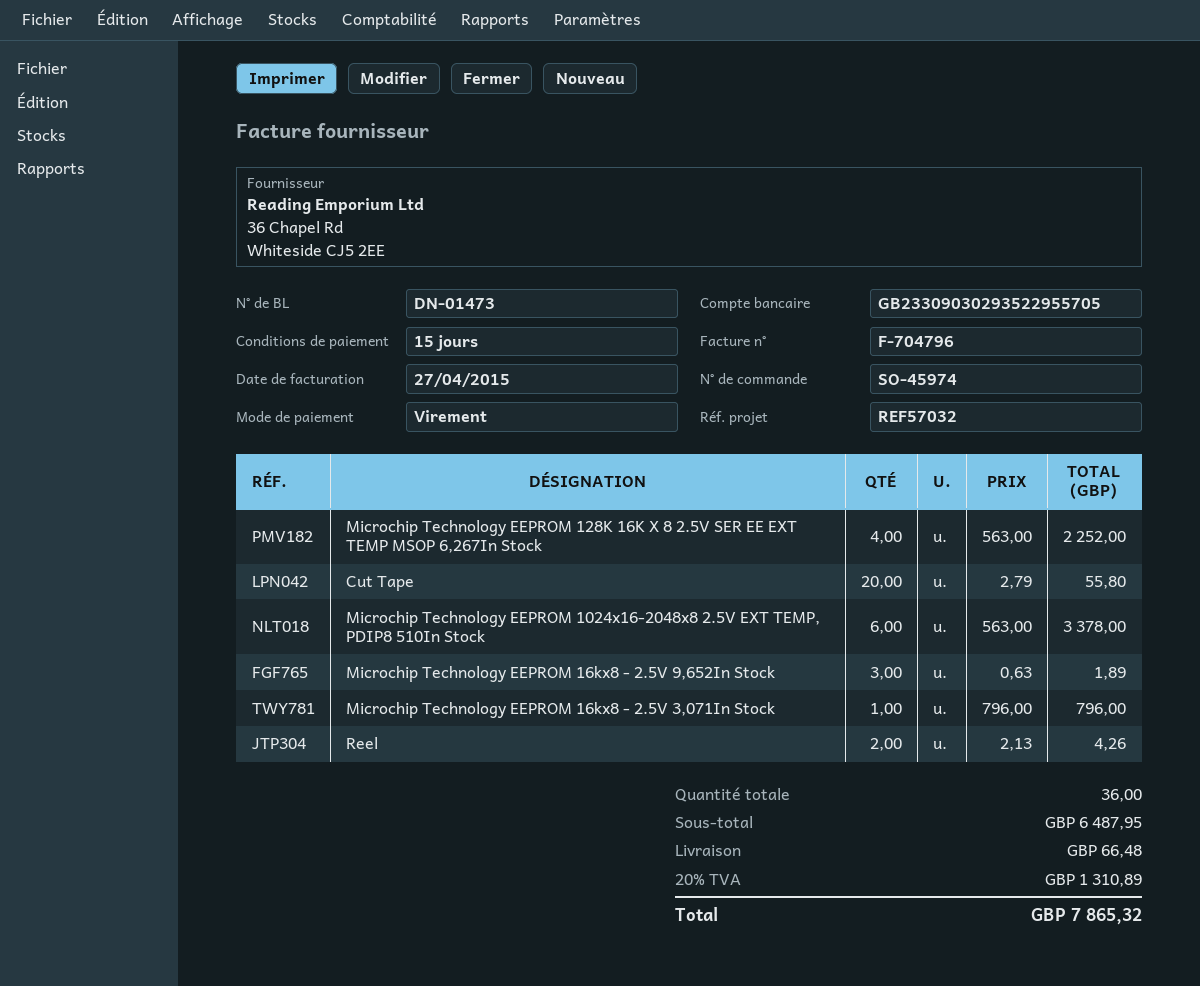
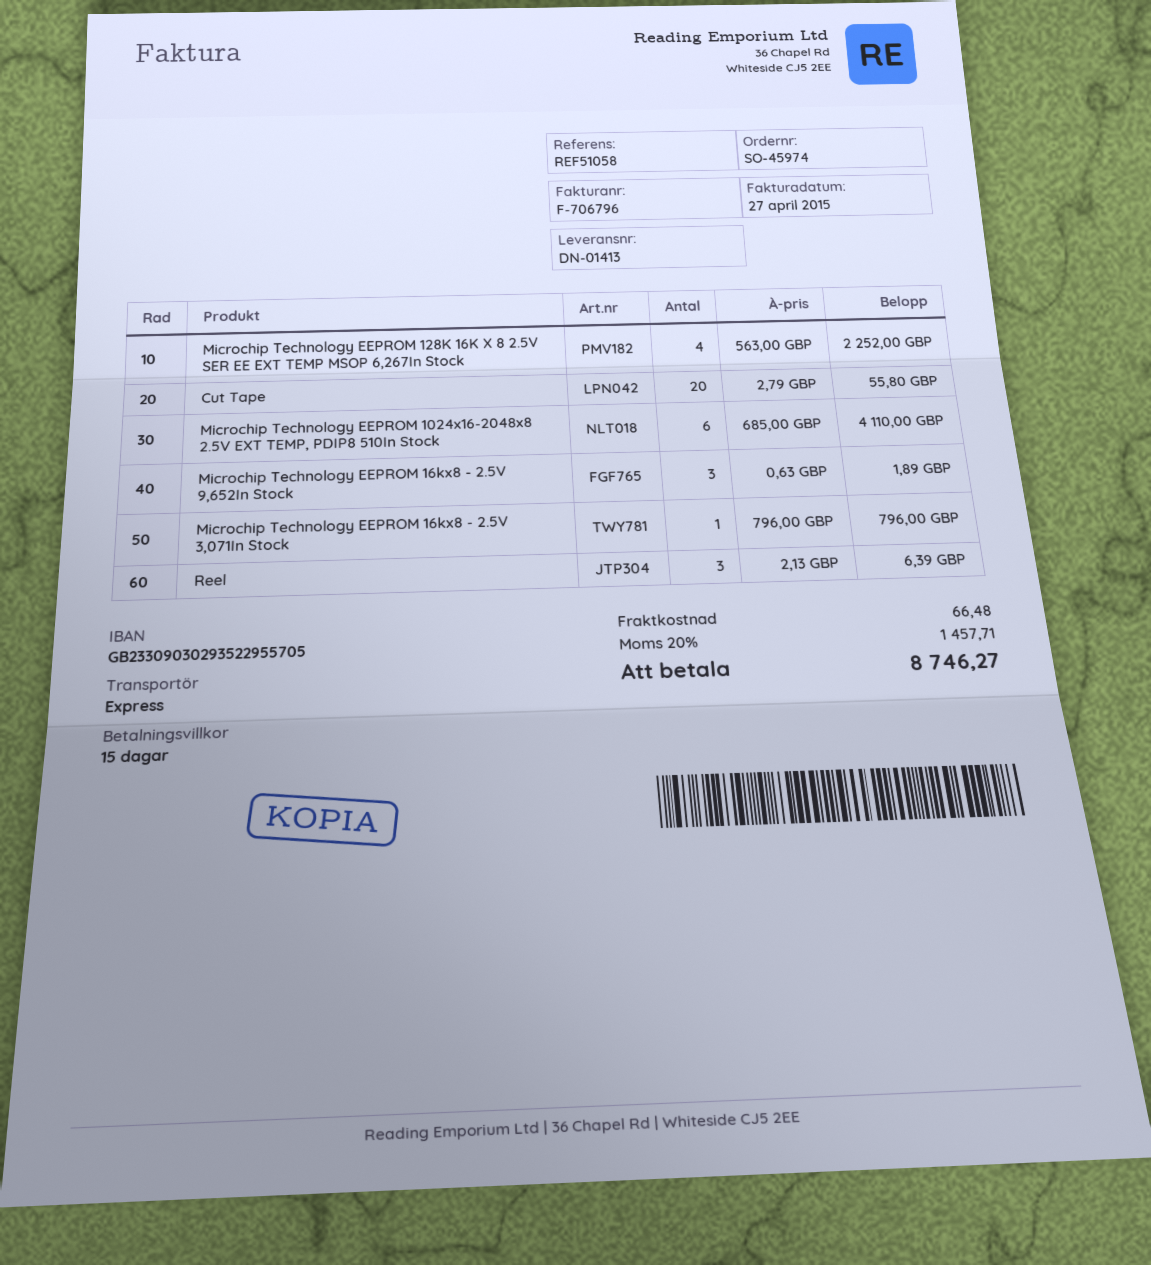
delivery note number: DN-01473 -> DN-01413
invoice number: F-704796 -> F-706796
reference: REF57032 -> REF51058
Microchip Technology EEPROM 1024x16-2048x8 2.5V EXT TEMP, PDIP8 510In Stock: 6 x 563.00 = 3378.00 -> 6 x 685.00 = 4110.00
Reel: 2 x 2.13 = 4.26 -> 3 x 2.13 = 6.39
tax: 20% = 1310.89 -> 20% = 1457.71
total: 7865.32 -> 8746.27

